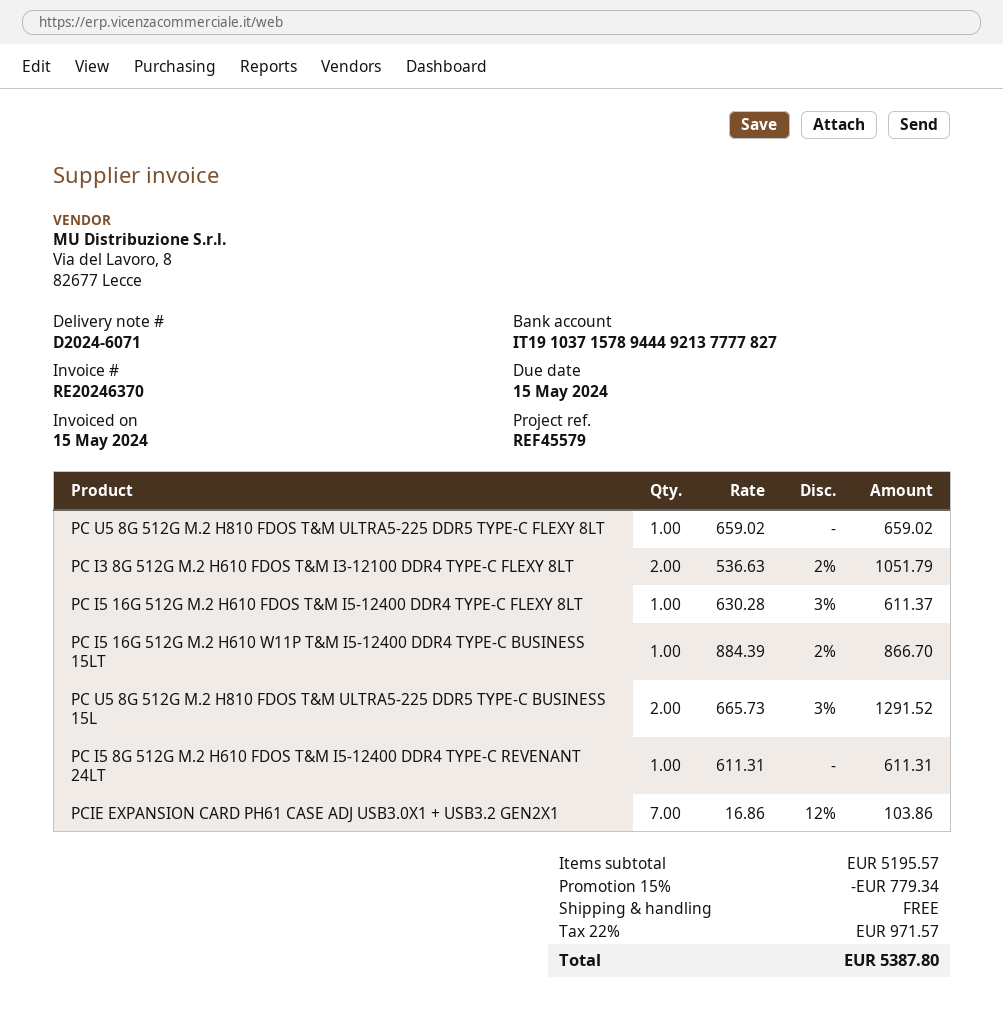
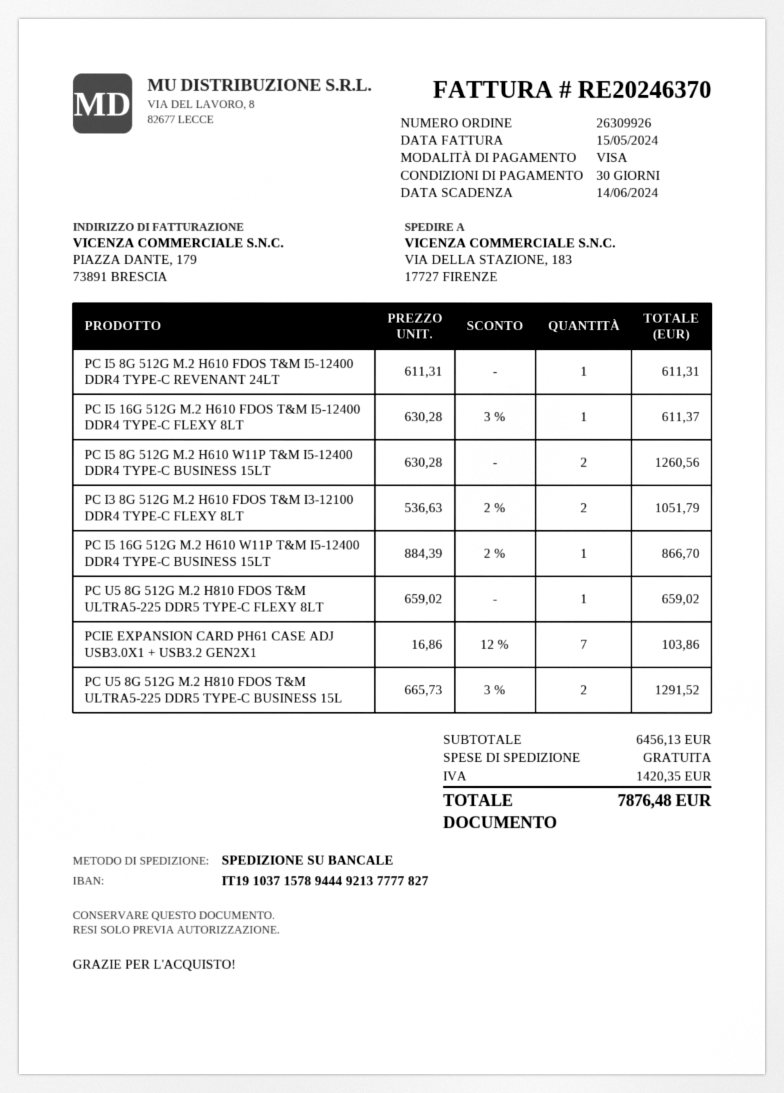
due date: 2024-05-15 -> 2024-06-14
PC I5 8G 512G M.2 H610 W11P T&M I5-12400 DDR4 TYPE-C BUSINESS 15LT: none -> 2 x 630.28 = 1260.56
subtotal: 5195.57 -> 6456.13
discount: 15% = 779.34 -> none
tax: 971.57 -> 1420.35
total: 5387.80 -> 7876.48

